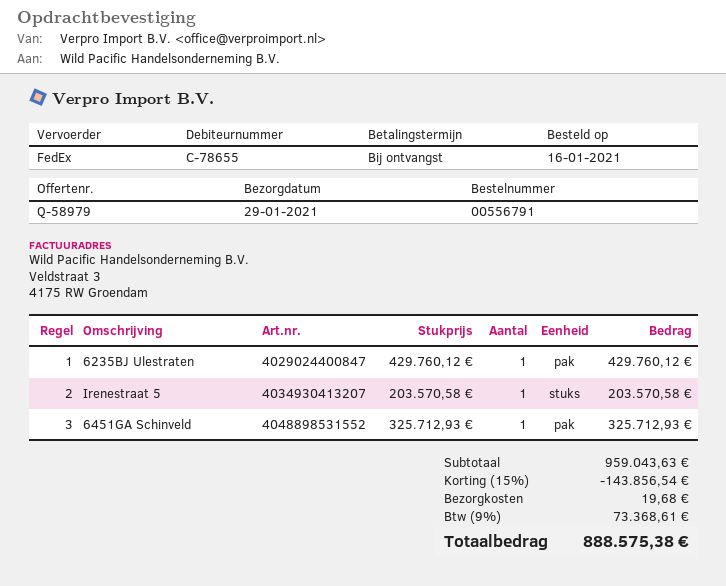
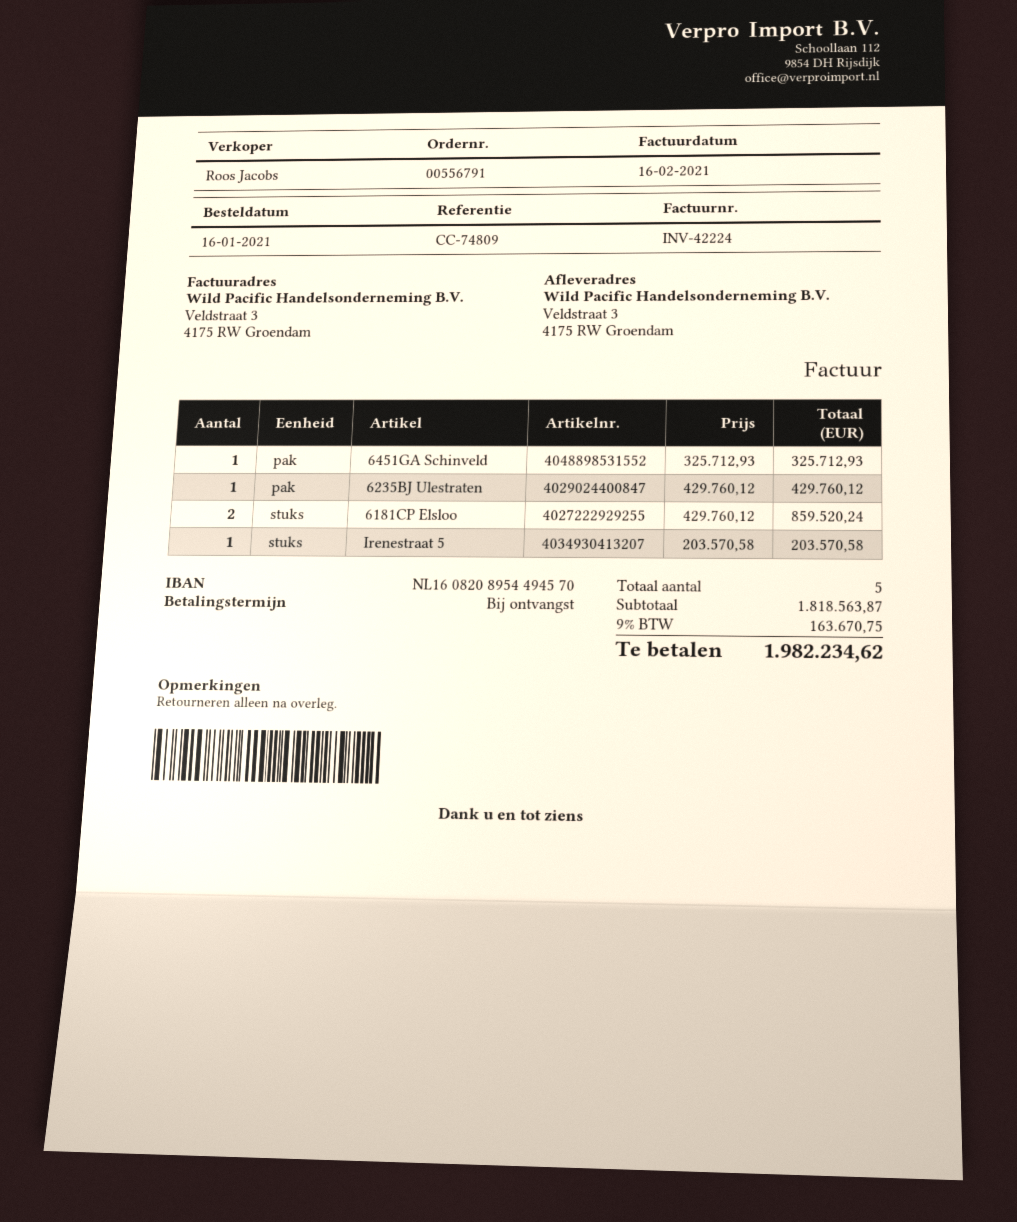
6181CP Elsloo: none -> 2 x 429760.12 = 859520.24
subtotal: 959043.63 -> 1818563.87
discount: 15% = 143856.54 -> none
shipping: 19.68 -> none
tax: 9% = 73368.61 -> 9% = 163670.75
total: 888575.38 -> 1982234.62

